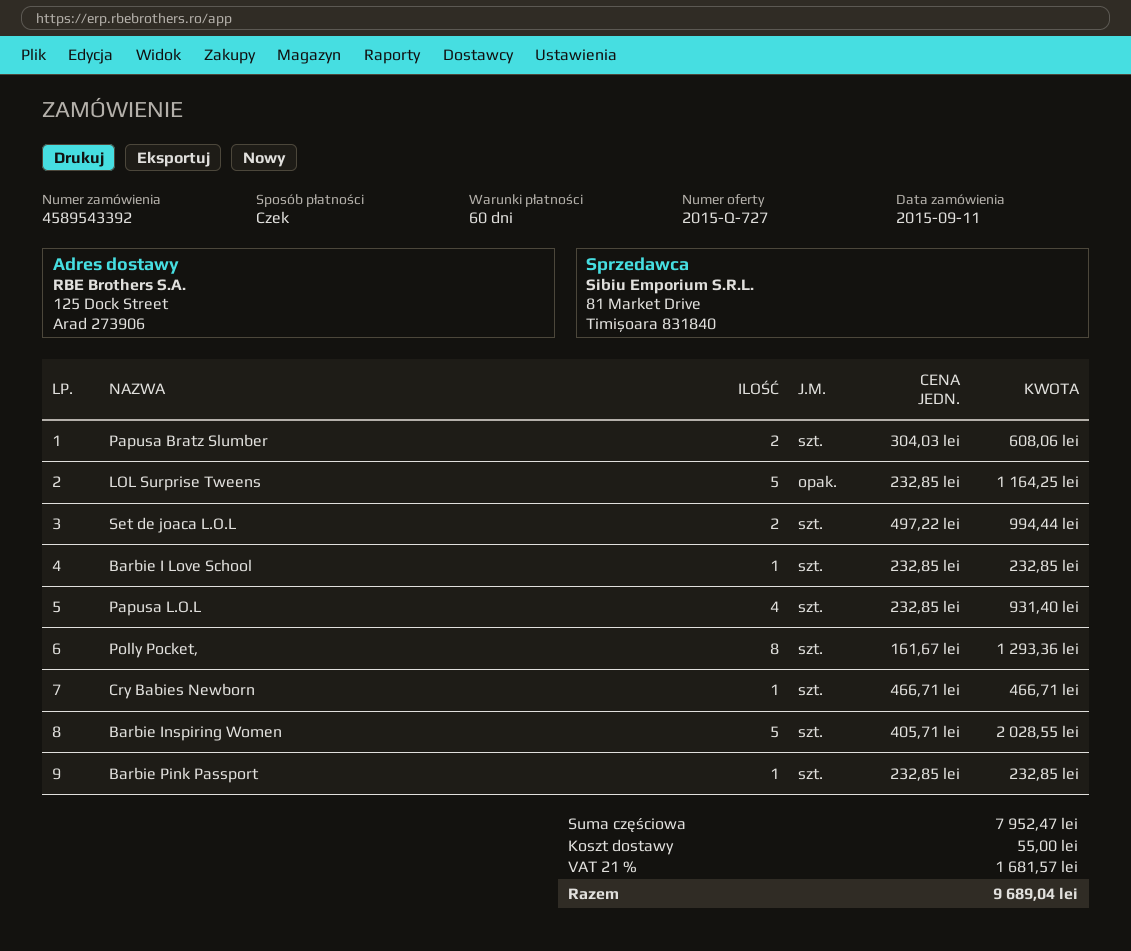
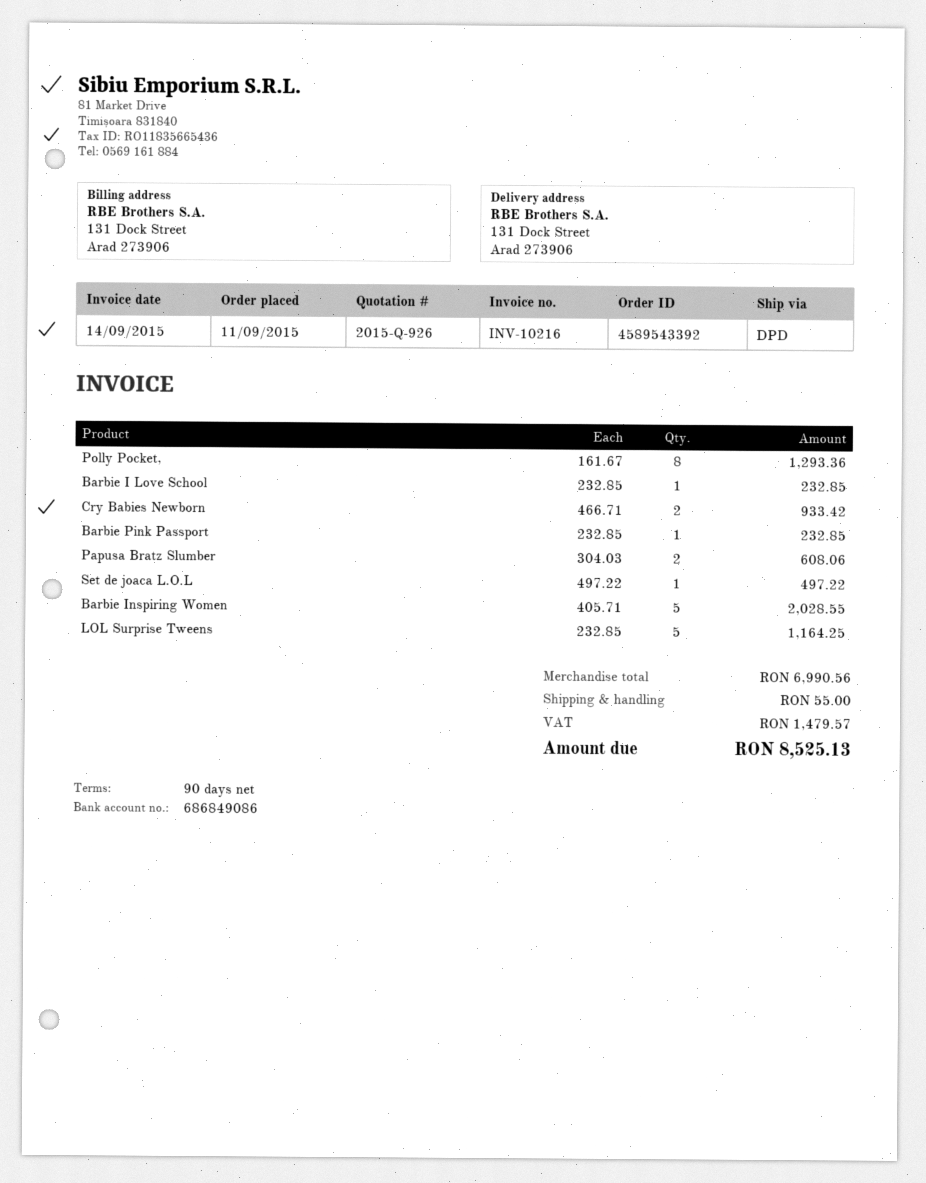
quote number: 2015-Q-727 -> 2015-Q-926
payment terms: 60 days -> 90 days
ship to: 125 Dock Street, Arad 273906 -> 131 Dock Street, Arad 273906
Set de joaca L.O.L: 2 x 497.22 = 994.44 -> 1 x 497.22 = 497.22
Papusa L.O.L: 4 x 232.85 = 931.40 -> none
Cry Babies Newborn: 1 x 466.71 = 466.71 -> 2 x 466.71 = 933.42
subtotal: 7952.47 -> 6990.56
tax: 1681.57 -> 1479.57
total: 9689.04 -> 8525.13

